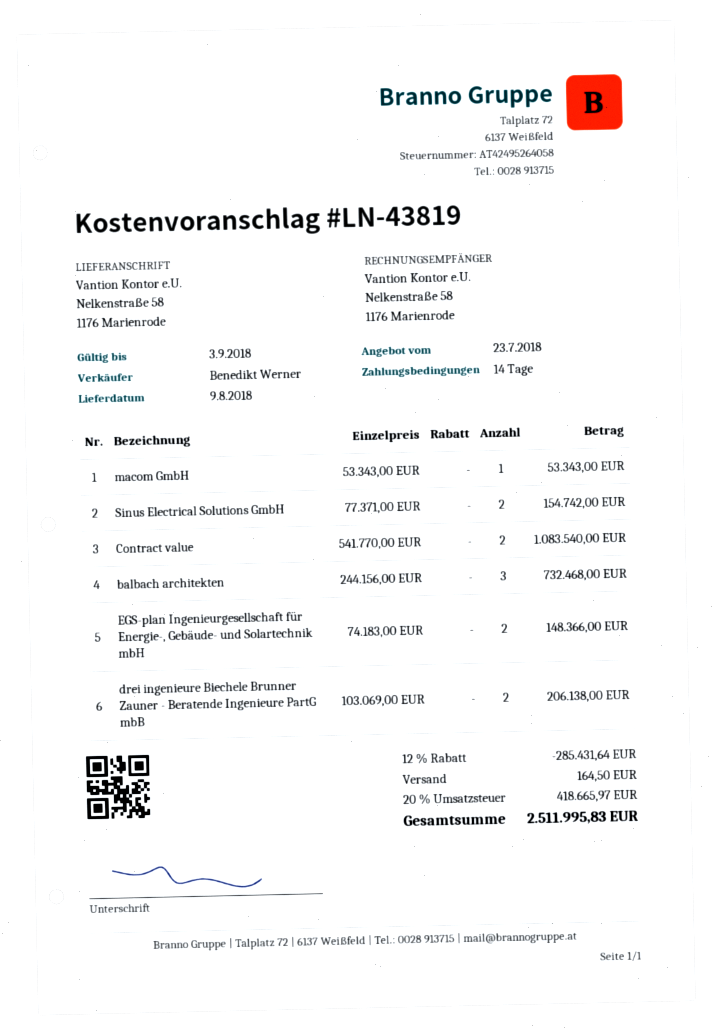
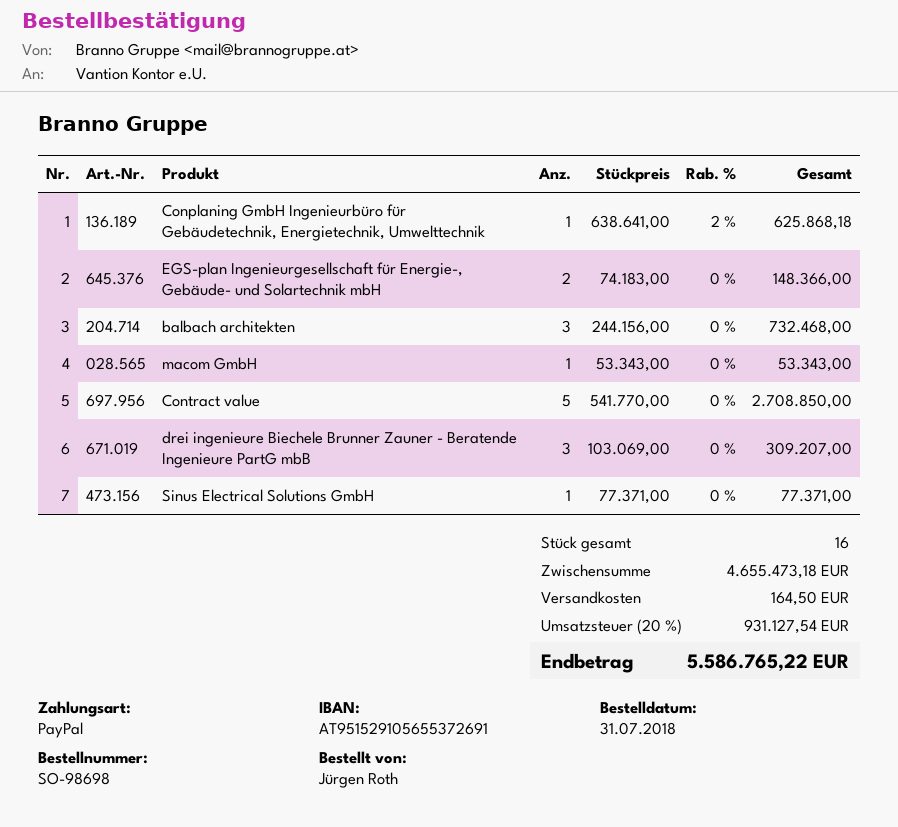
Sinus Electrical Solutions GmbH: 2 x 77371.00 = 154742.00 -> 1 x 77371.00 = 77371.00
Contract value: 2 x 541770.00 = 1083540.00 -> 5 x 541770.00 = 2708850.00
drei ingenieure Biechele Brunner Zauner - Beratende Ingenieure PartG mbB: 2 x 103069.00 = 206138.00 -> 3 x 103069.00 = 309207.00
Conplaning GmbH Ingenieurbüro für Gebäudetechnik, Energietechnik, Umwelttechnik: none -> 1 x 638641.00 - 2% = 625868.18
discount: 12% = 285431.64 -> none
tax: 20% = 418665.97 -> 20% = 931127.54
total: 2511995.83 -> 5586765.22

